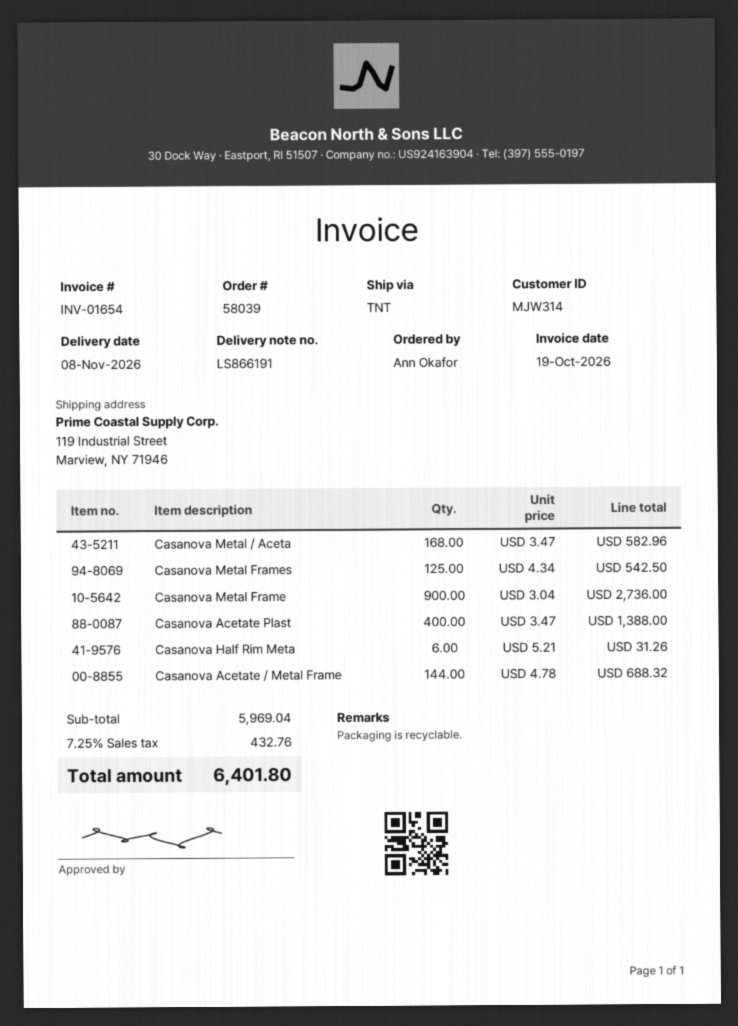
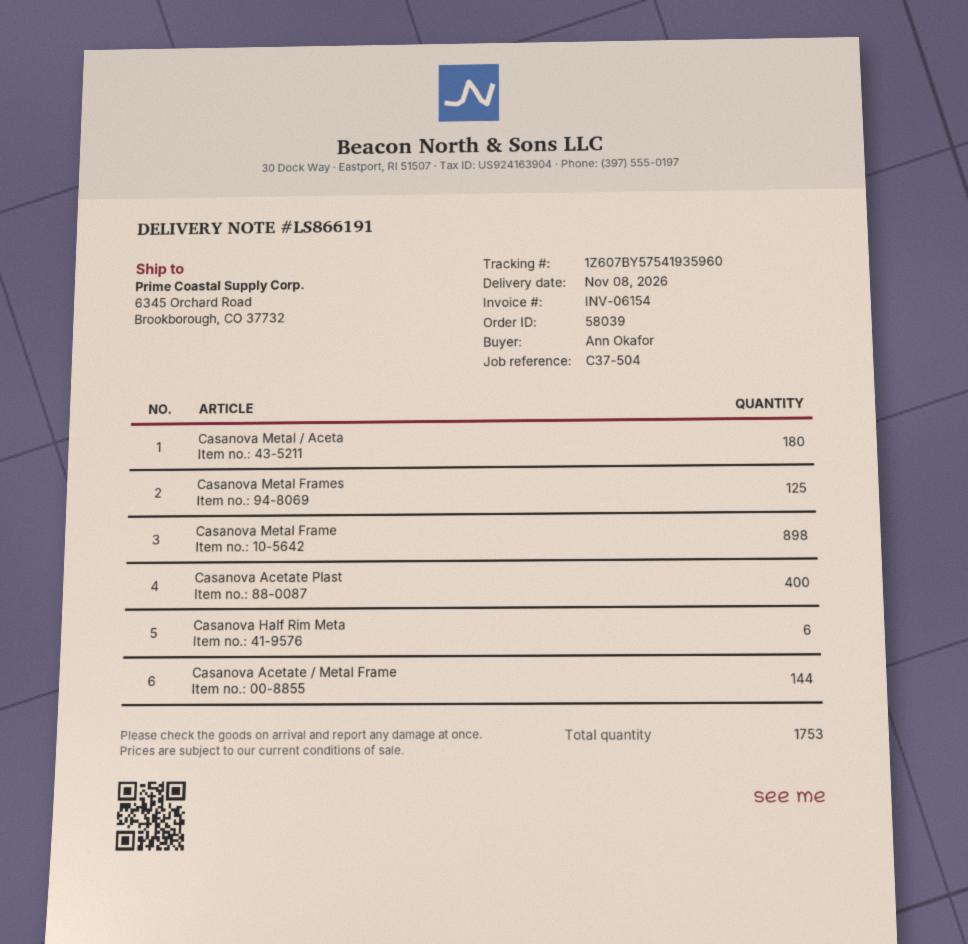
invoice number: INV-01654 -> INV-06154
ship to: 119 Industrial Street, Marview, NY 71946 -> 6345 Orchard Road, Brookborough, CO 37732
Casanova Metal / Aceta: 168 -> 180
Casanova Metal Frame: 900 -> 898

